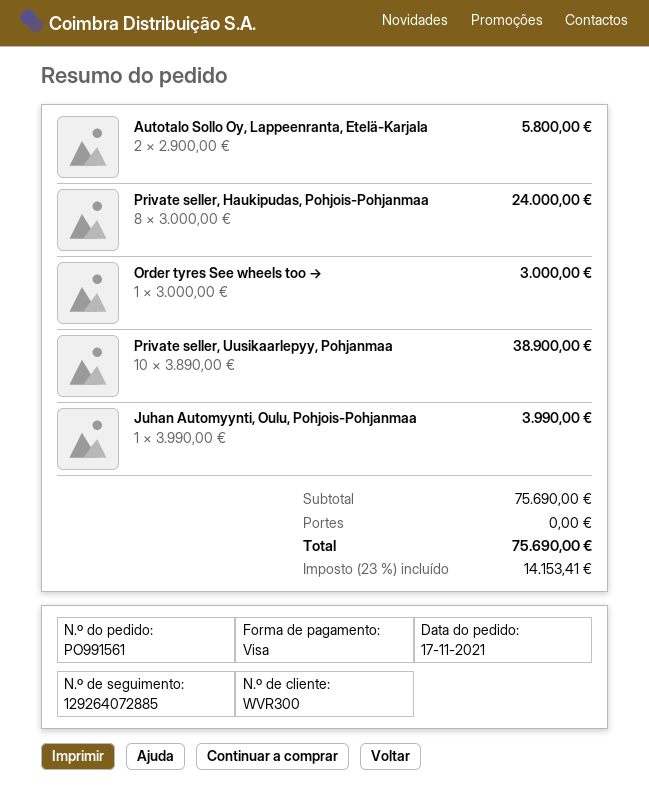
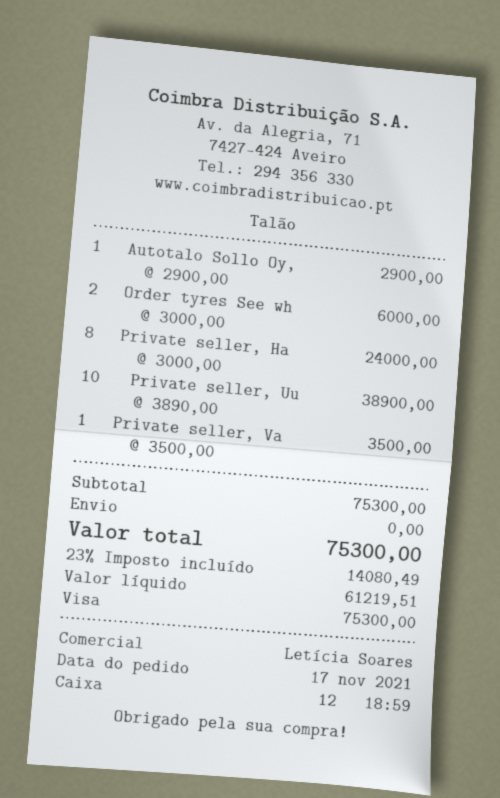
Autotalo Sollo Oy, Lappeenranta, Etelä-Karjala: 2 x 2900.00 = 5800.00 -> 1 x 2900.00 = 2900.00
Order tyres See wheels too →: 1 x 3000.00 = 3000.00 -> 2 x 3000.00 = 6000.00
Juhan Automyynti, Oulu, Pohjois-Pohjanmaa: 1 x 3990.00 = 3990.00 -> none
Private seller, Va: none -> 1 x 3500.00 = 3500.00
subtotal: 75690.00 -> 75300.00
tax: 23% = 14153.41 -> 23% = 14080.49
total: 75690.00 -> 75300.00

